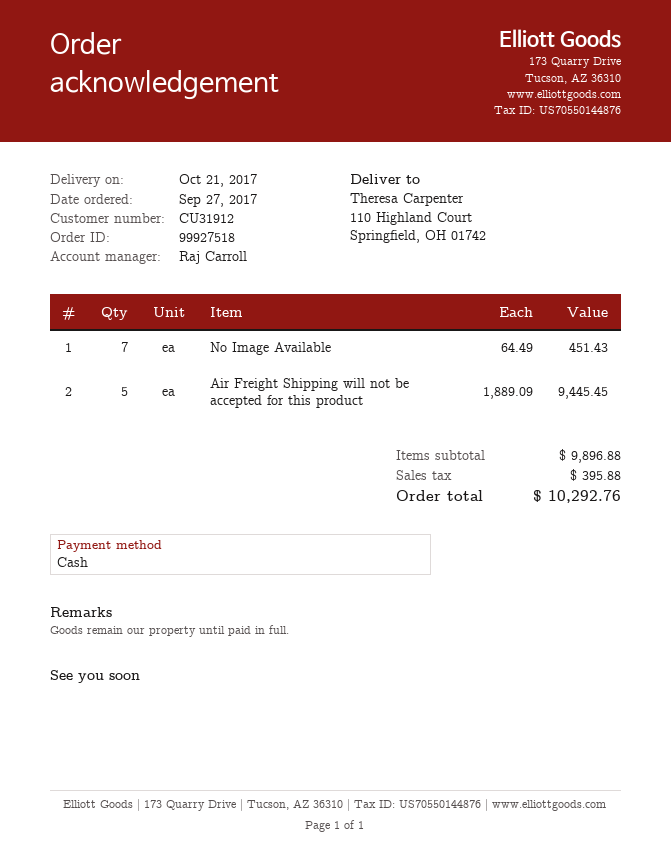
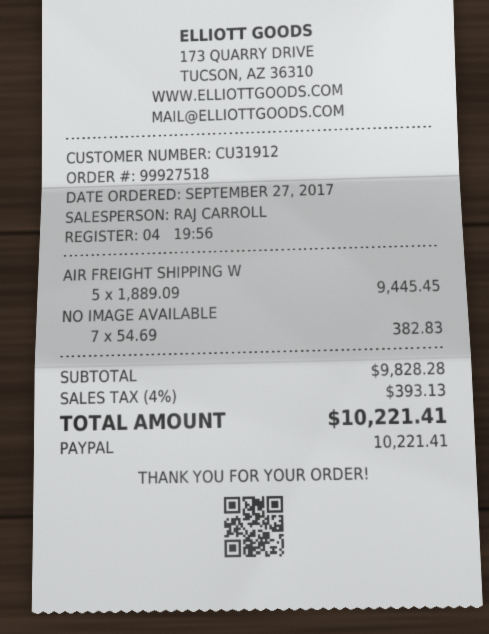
payment method: cash -> PayPal
No Image Available: 7 x 64.49 = 451.43 -> 7 x 54.69 = 382.83
subtotal: 9896.88 -> 9828.28
tax: 395.88 -> 393.13
total: 10292.76 -> 10221.41

